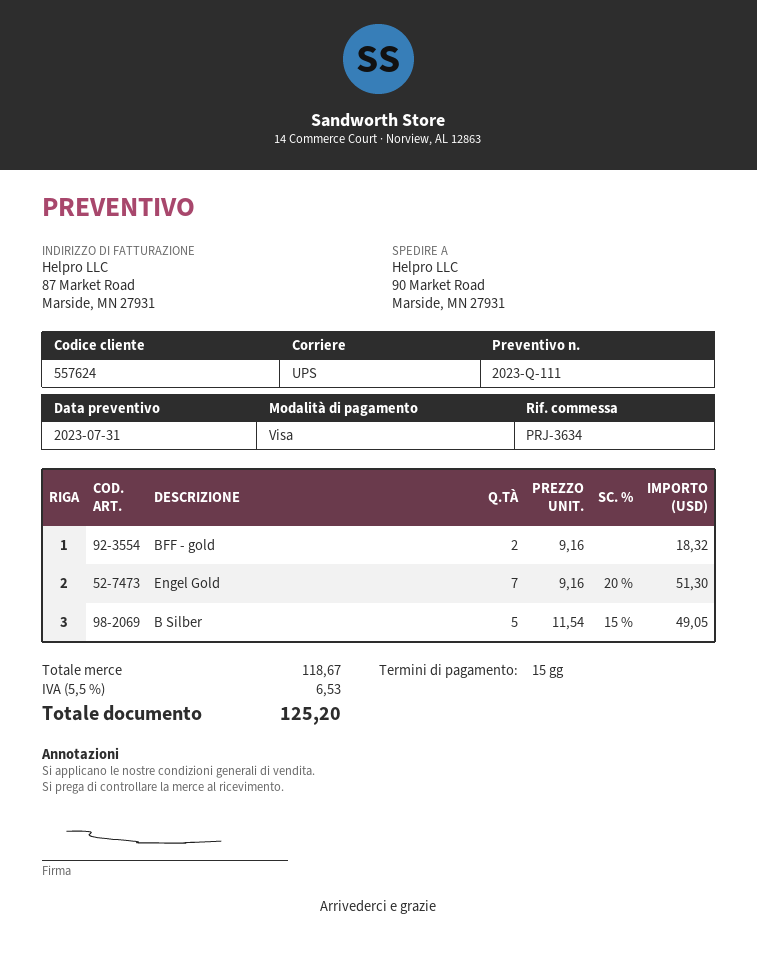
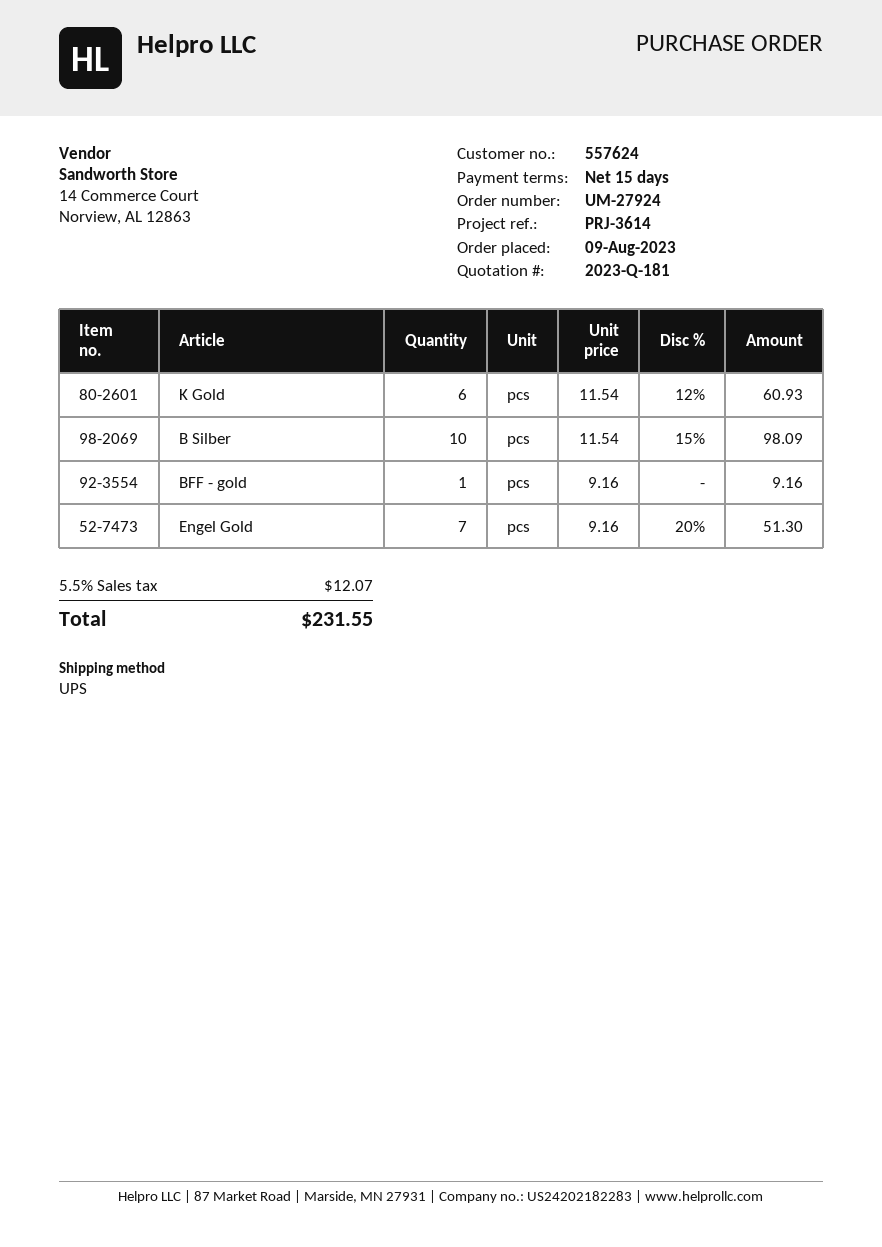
quote number: 2023-Q-111 -> 2023-Q-181
reference: PRJ-3634 -> PRJ-3614
BFF - gold: 2 x 9.16 = 18.32 -> 1 x 9.16 = 9.16
B Silber: 5 x 11.54 - 15% = 49.05 -> 10 x 11.54 - 15% = 98.09
K Gold: none -> 6 x 11.54 - 12% = 60.93
tax: 5.5% = 6.53 -> 5.5% = 12.07
total: 125.20 -> 231.55

